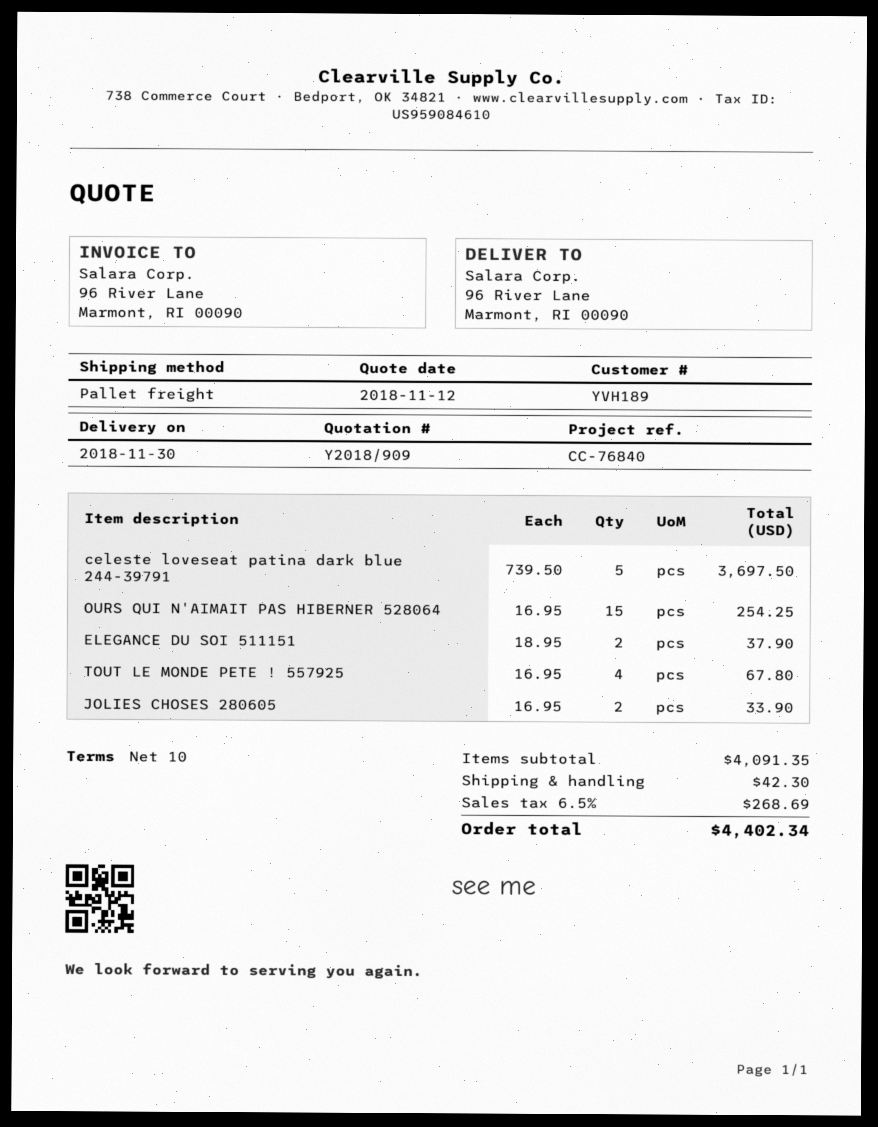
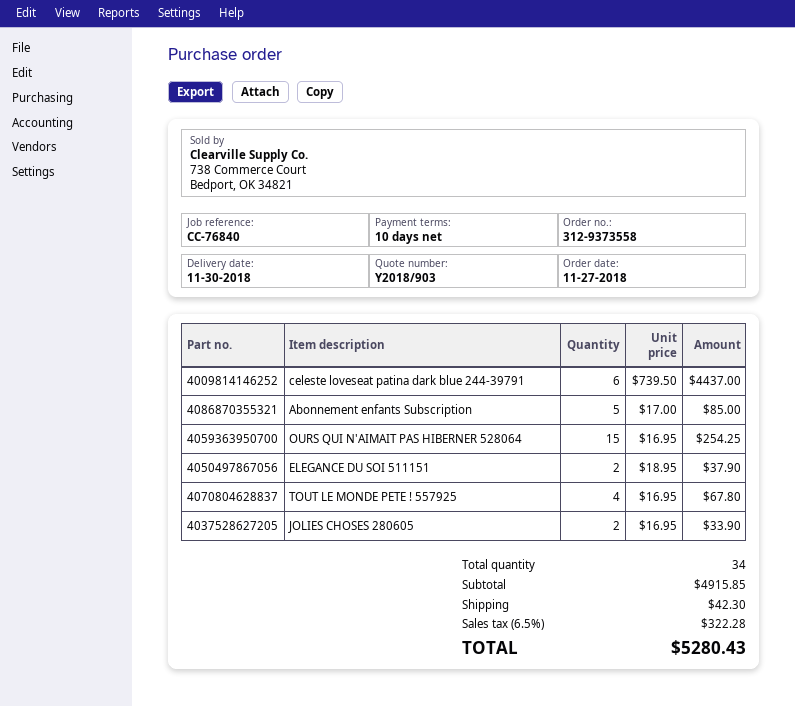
quote number: Y2018/909 -> Y2018/903
celeste loveseat patina dark blue 244-39791: 5 x 739.50 = 3697.50 -> 6 x 739.50 = 4437.00
Abonnement enfants Subscription: none -> 5 x 17.00 = 85.00
subtotal: 4091.35 -> 4915.85
tax: 6.5% = 268.69 -> 6.5% = 322.28
total: 4402.34 -> 5280.43

